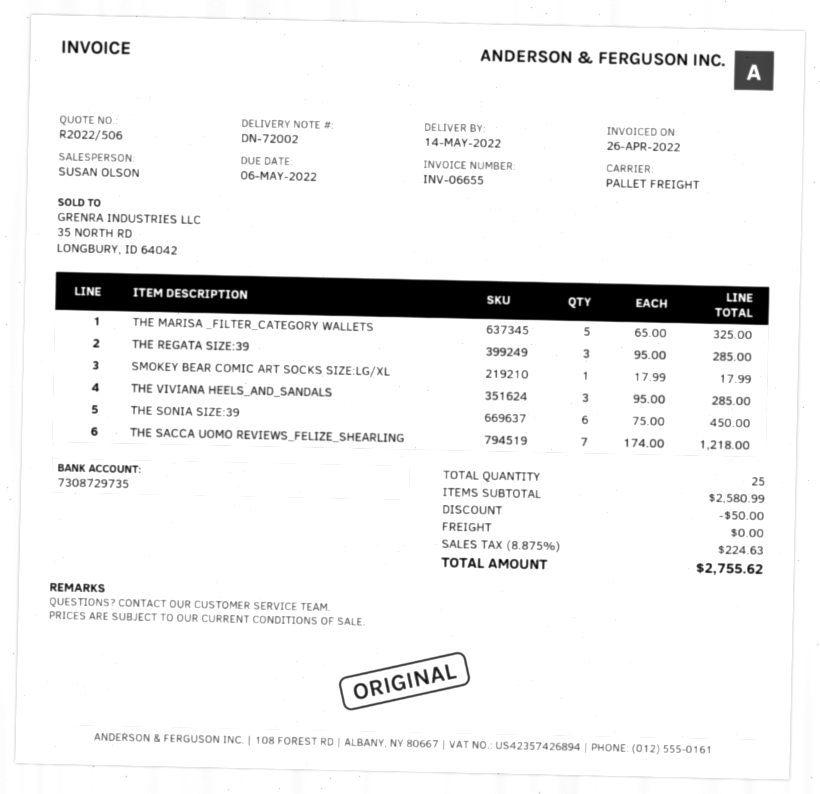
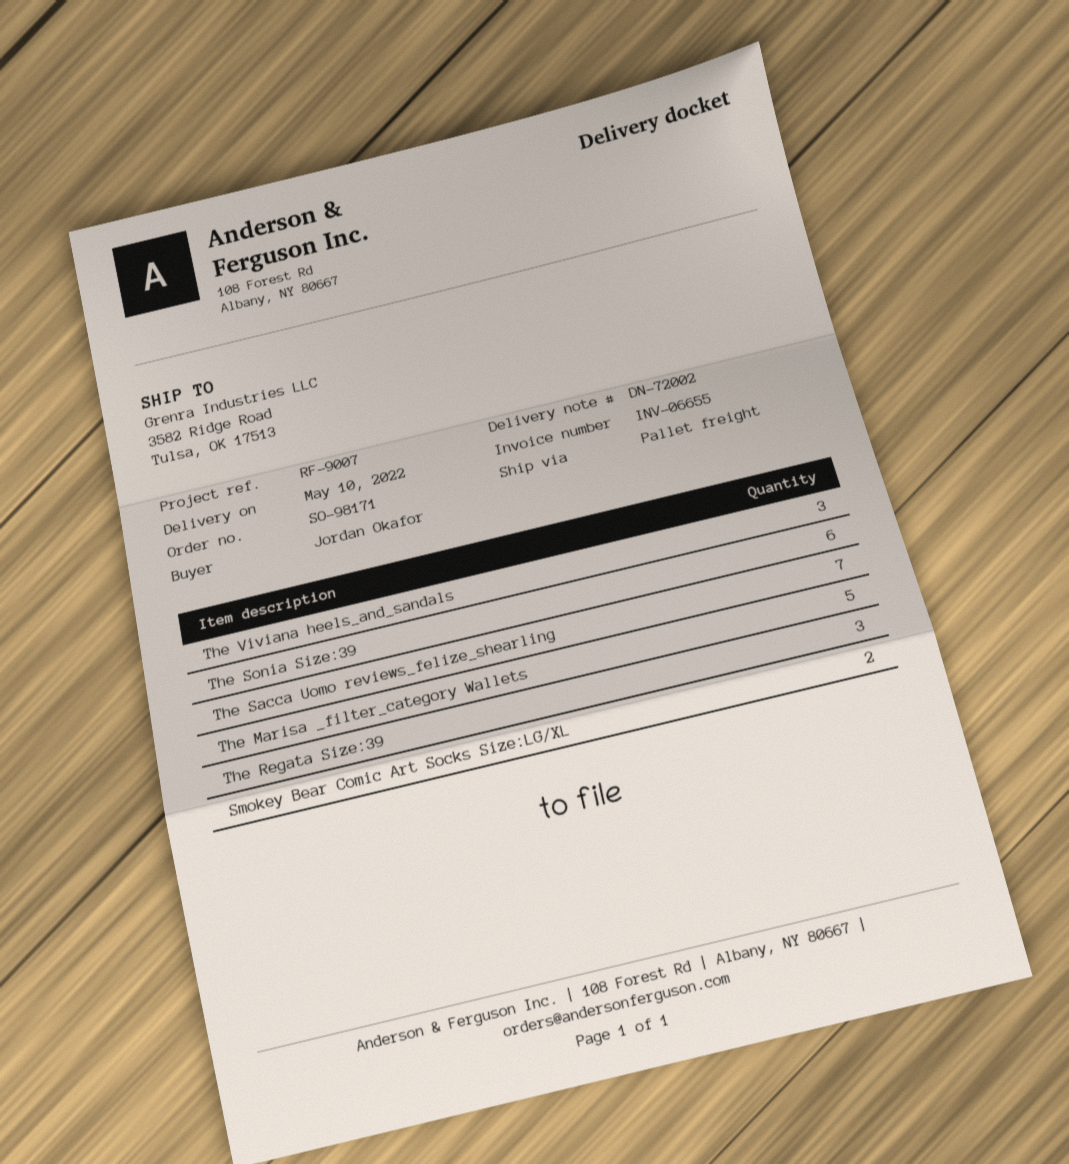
delivery date: 2022-05-14 -> 2022-05-10
SMOKEY BEAR COMIC ART SOCKS SIZE:LG/XL: 1 -> 2

